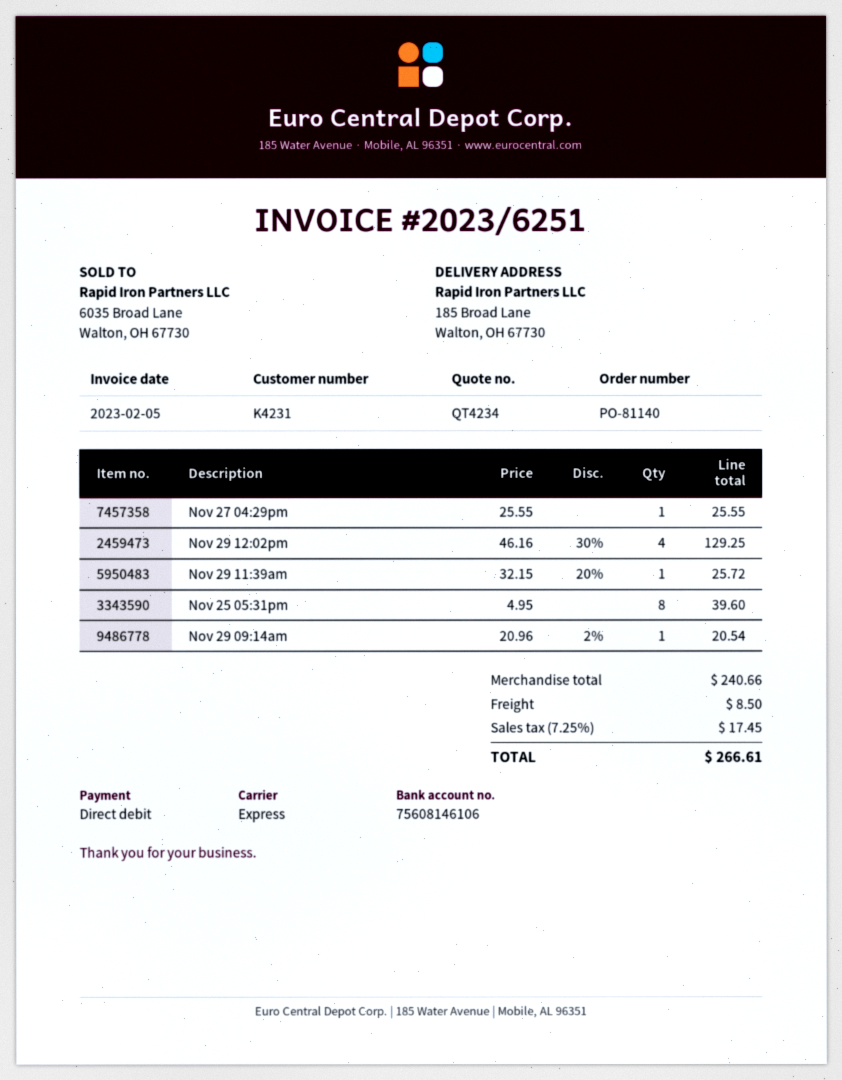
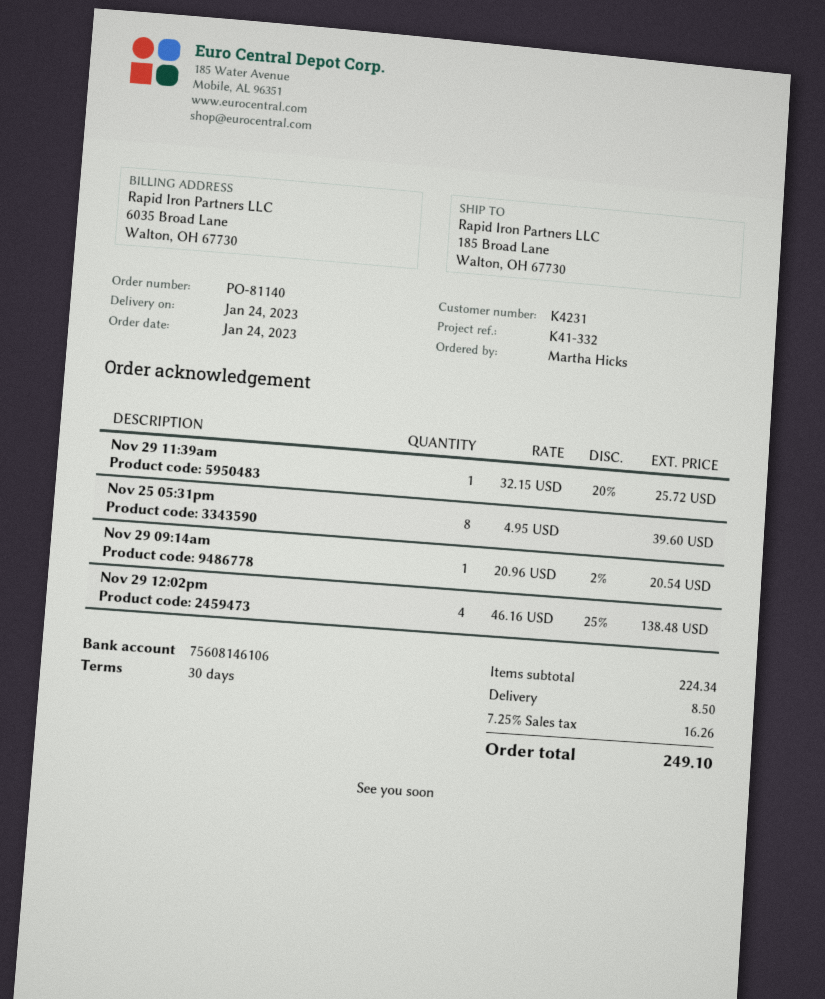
Nov 27 04:29pm: 1 x 25.55 = 25.55 -> none
Nov 29 12:02pm: 4 x 46.16 - 30% = 129.25 -> 4 x 46.16 - 25% = 138.48
subtotal: 240.66 -> 224.34
tax: 7.25% = 17.45 -> 7.25% = 16.26
total: 266.61 -> 249.10

